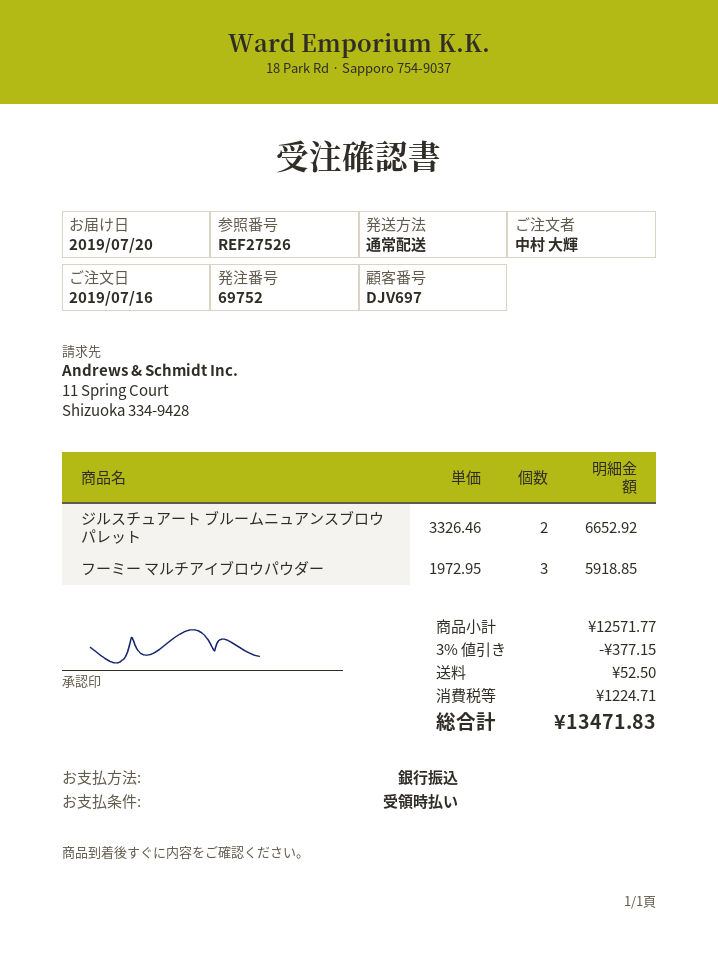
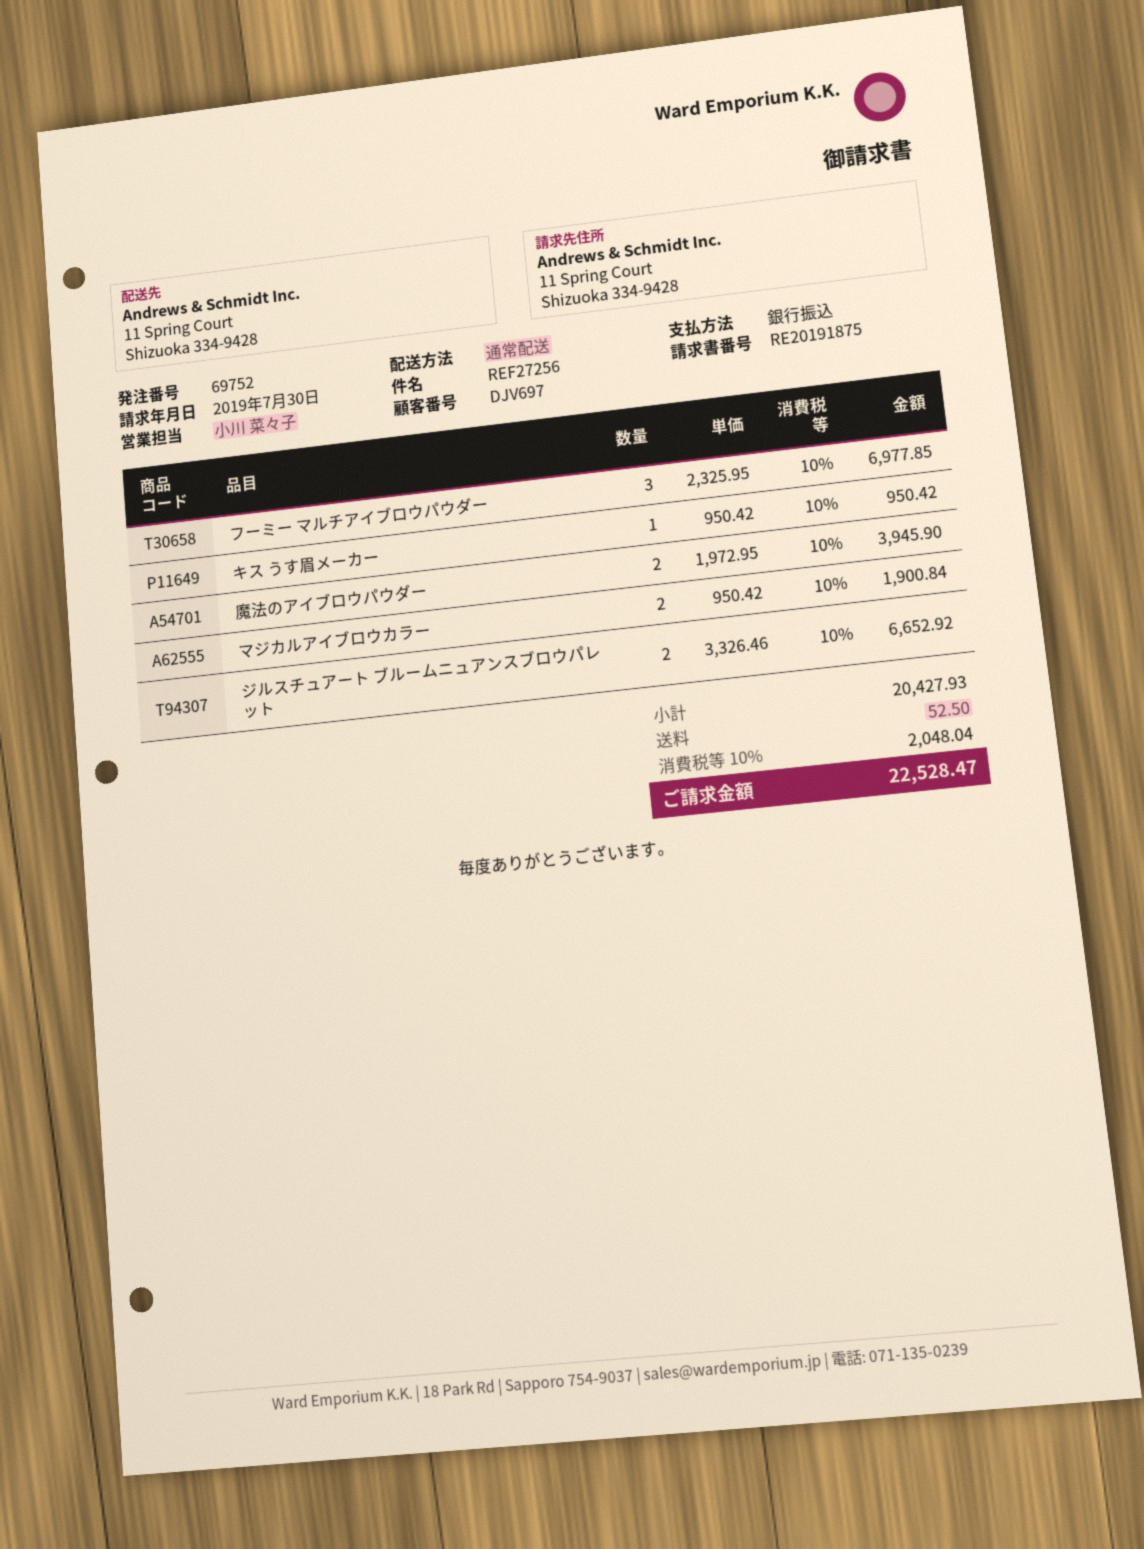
reference: REF27526 -> REF27256
フーミー マルチアイブロウパウダー: 3 x 1972.95 = 5918.85 -> 3 x 2325.95 = 6977.85
キス うす眉メーカー: none -> 1 x 950.42 = 950.42
魔法のアイブロウパウダー: none -> 2 x 1972.95 = 3945.90
マジカルアイブロウカラー: none -> 2 x 950.42 = 1900.84
subtotal: 12571.77 -> 20427.93
discount: 3% = 377.15 -> none
tax: 1224.71 -> 2048.04
total: 13471.83 -> 22528.47

